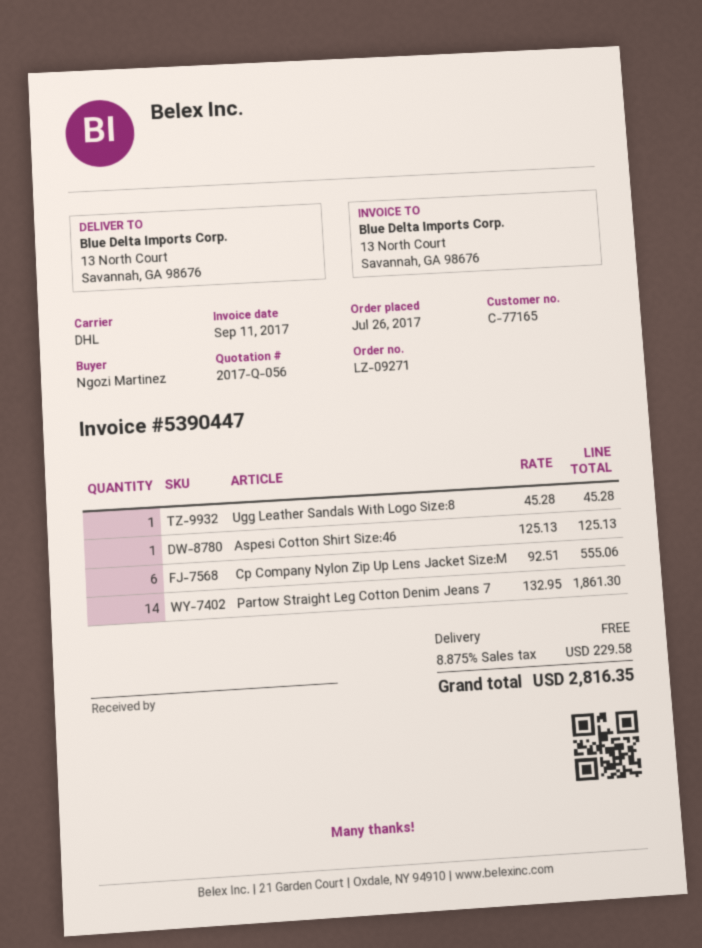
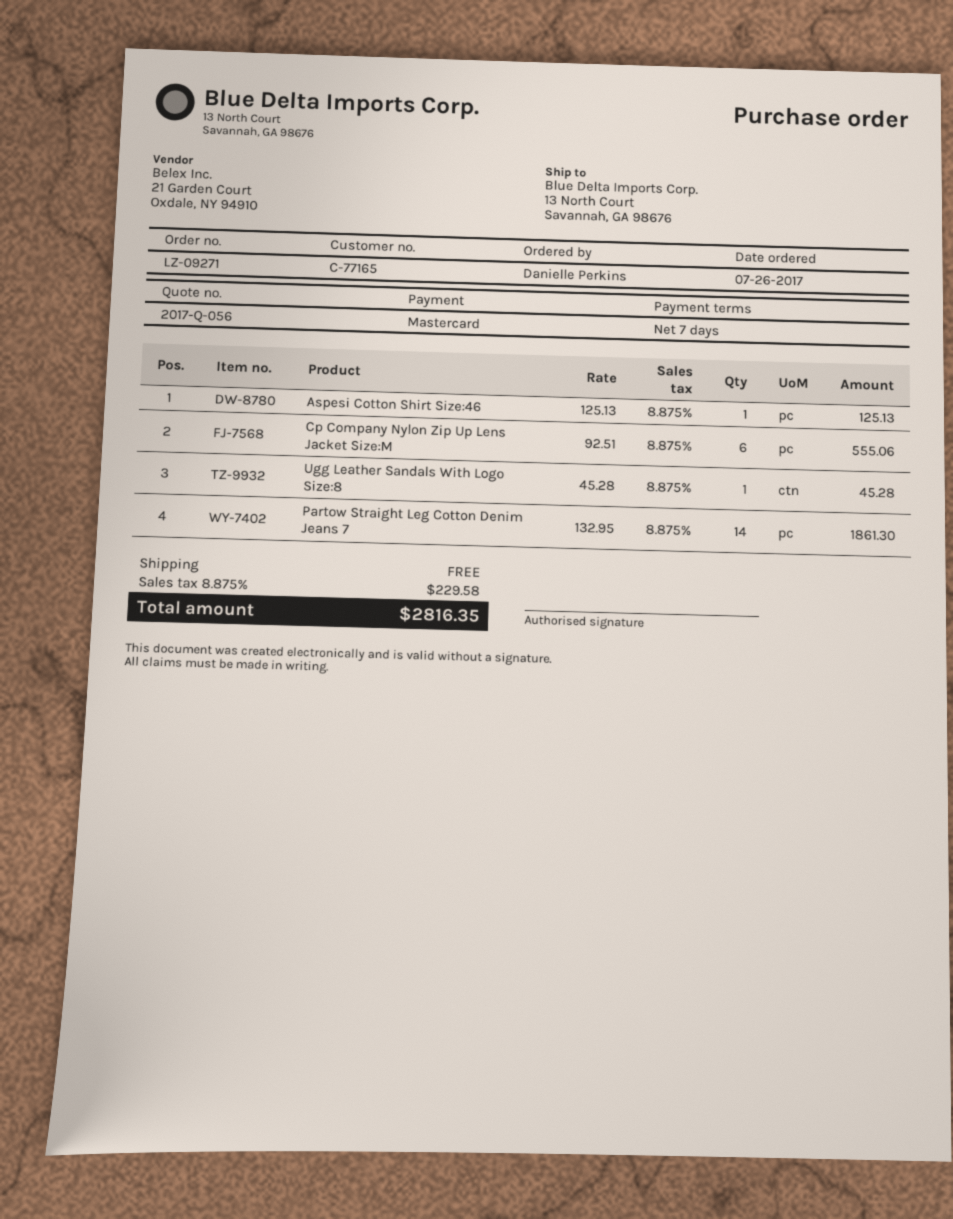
ordered by: Ngozi Martinez -> Danielle Perkins

